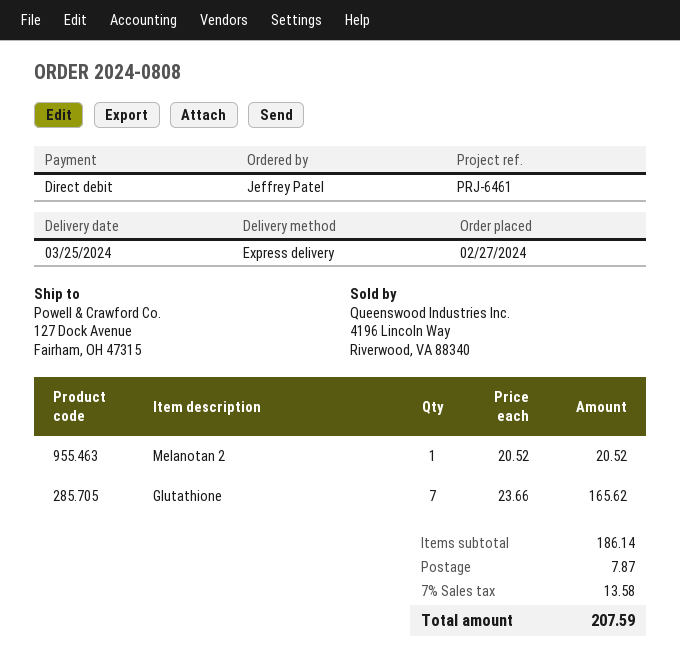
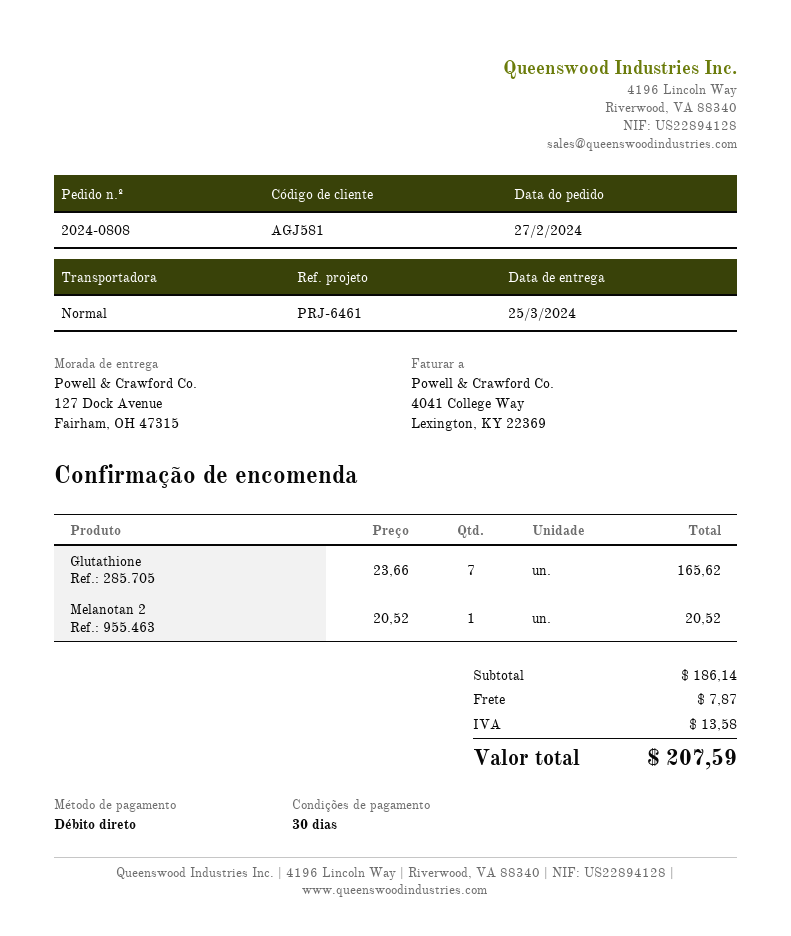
shipping method: express -> standard

